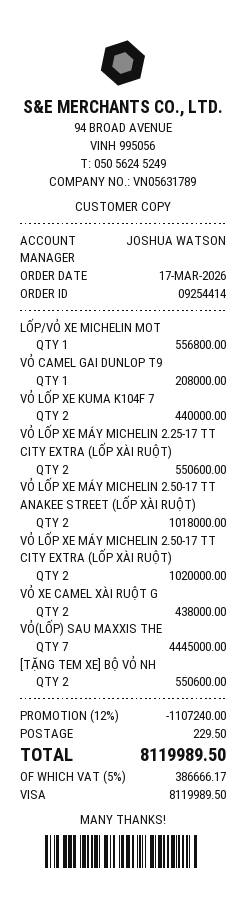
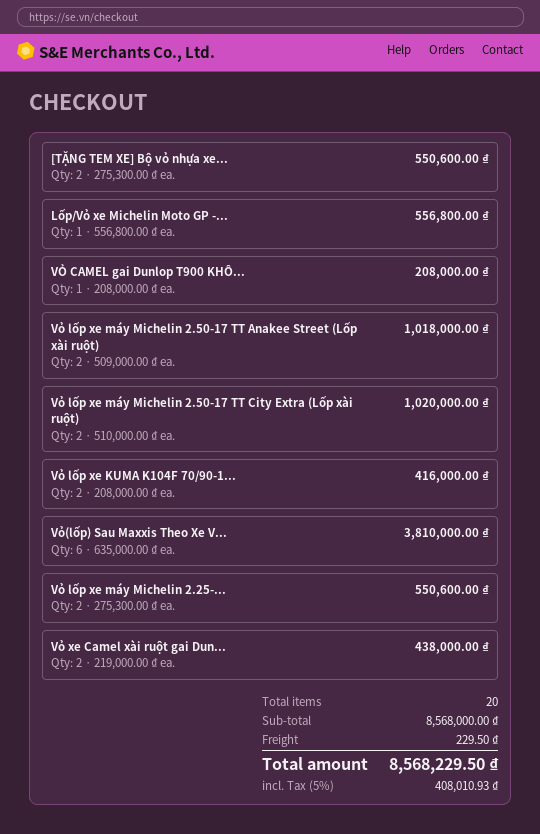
VỎ LỐP XE KUMA K104F 7: 2 for 440000.00 -> 2 for 416000.00
VỎ(LỐP) SAU MAXXIS THE: 7 for 4445000.00 -> 6 for 3810000.00
discount: 12% = 1107240.00 -> none
tax: 5% = 386666.17 -> 5% = 408010.93
total: 8119989.50 -> 8568229.50

